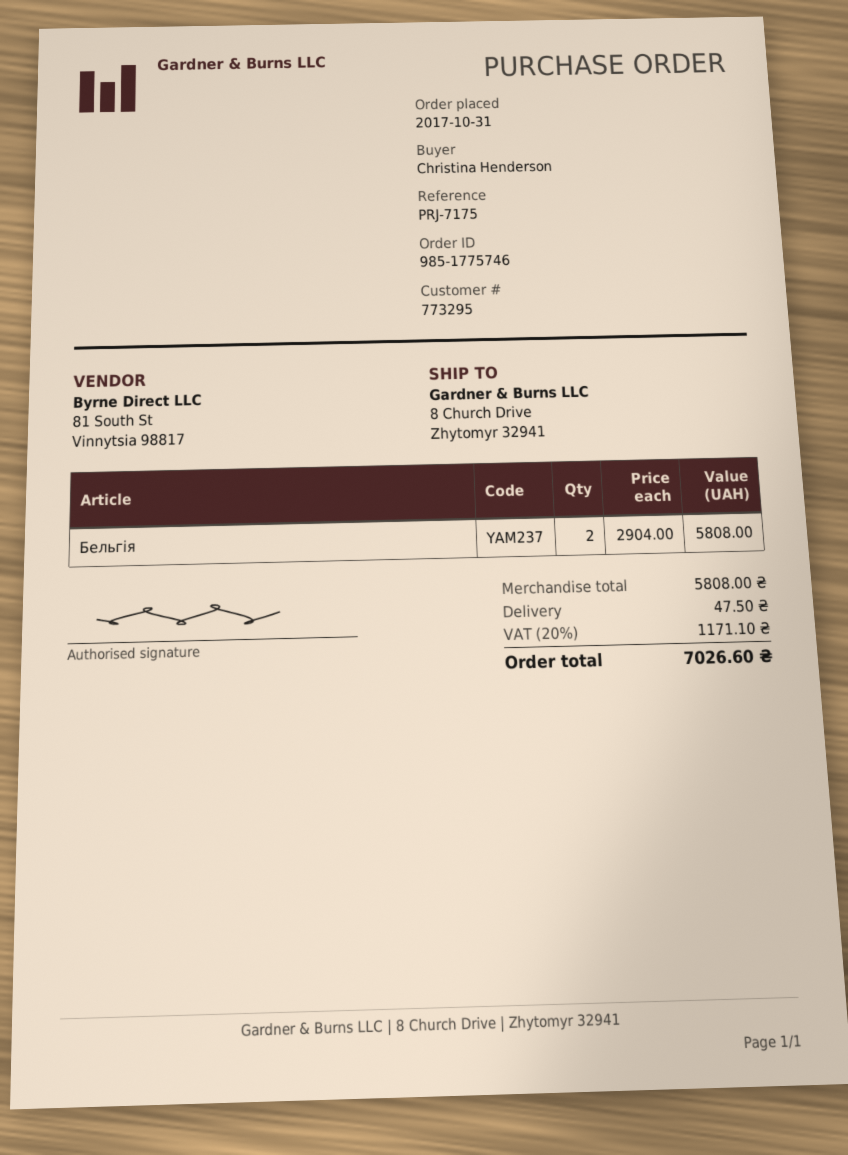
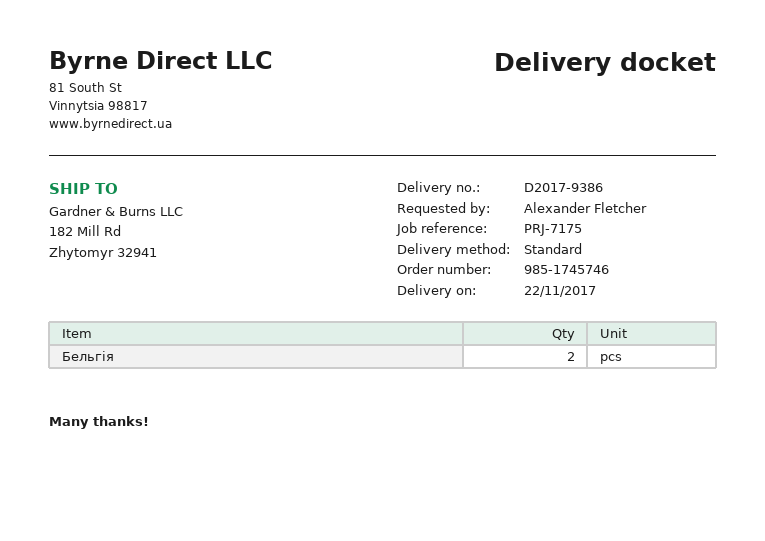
order number: 985-1775746 -> 985-1745746
ordered by: Christina Henderson -> Alexander Fletcher
ship to: 8 Church Drive, Zhytomyr 32941 -> 182 Mill Rd, Zhytomyr 32941

